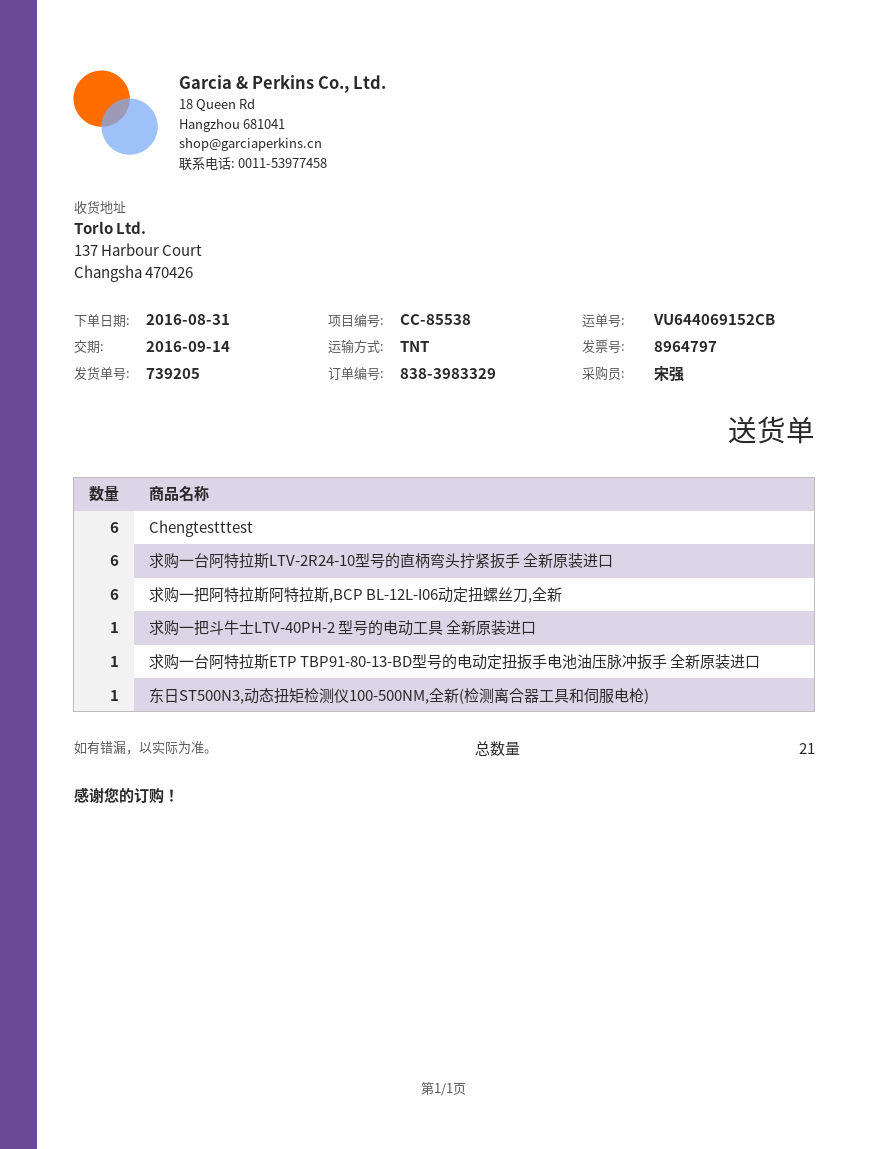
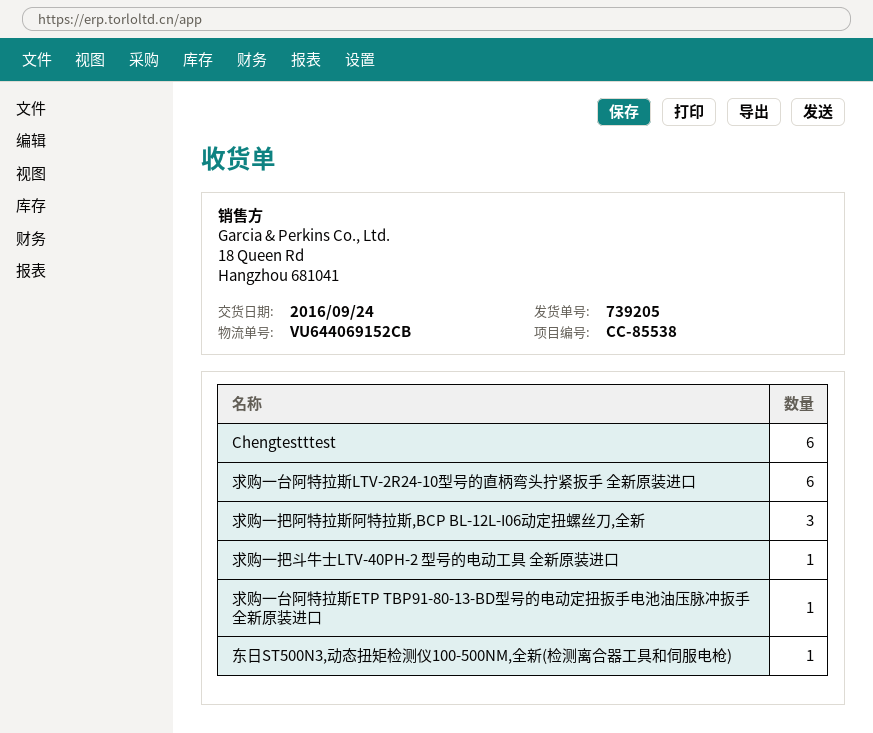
delivery date: 2016-09-14 -> 2016-09-24
求购一把阿特拉斯阿特拉斯,BCP BL-12L-I06动定扭螺丝刀,全新: 6 -> 3

